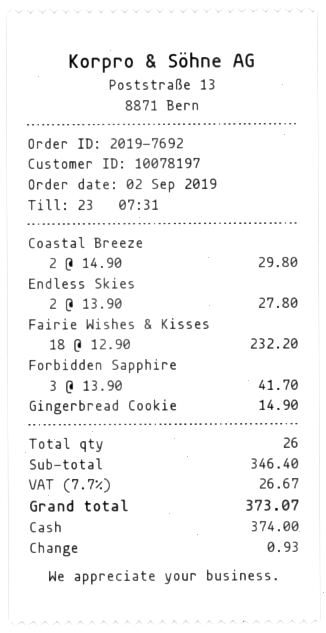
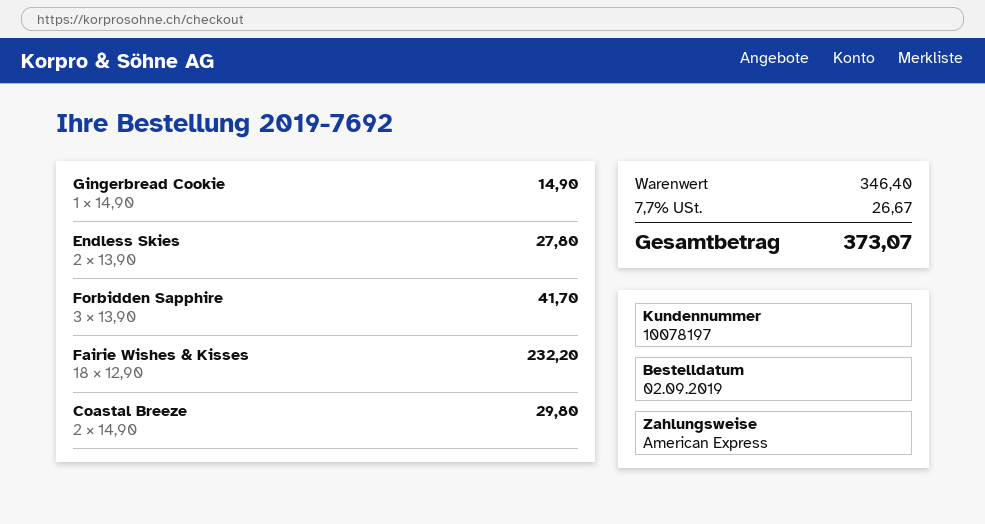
payment method: cash -> American Express

